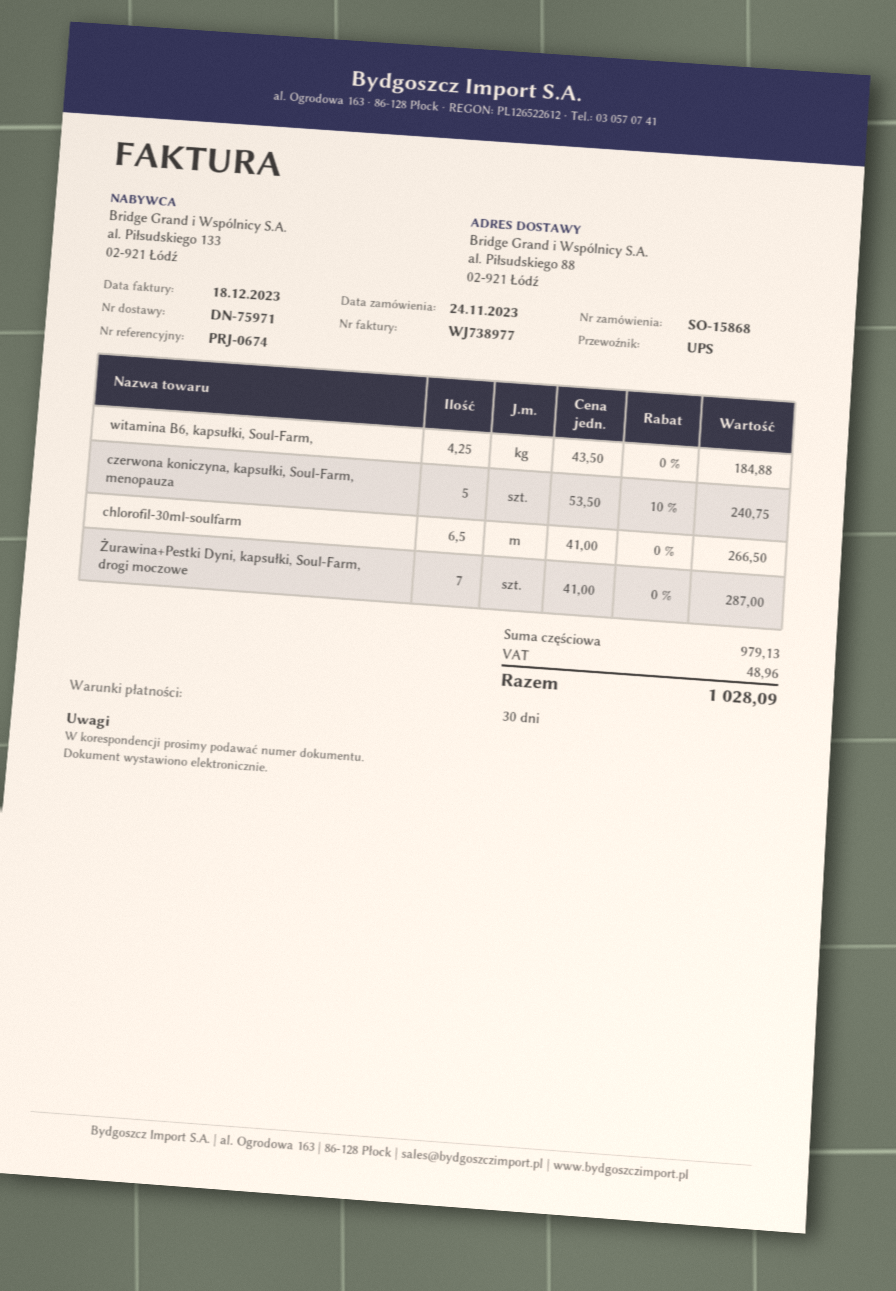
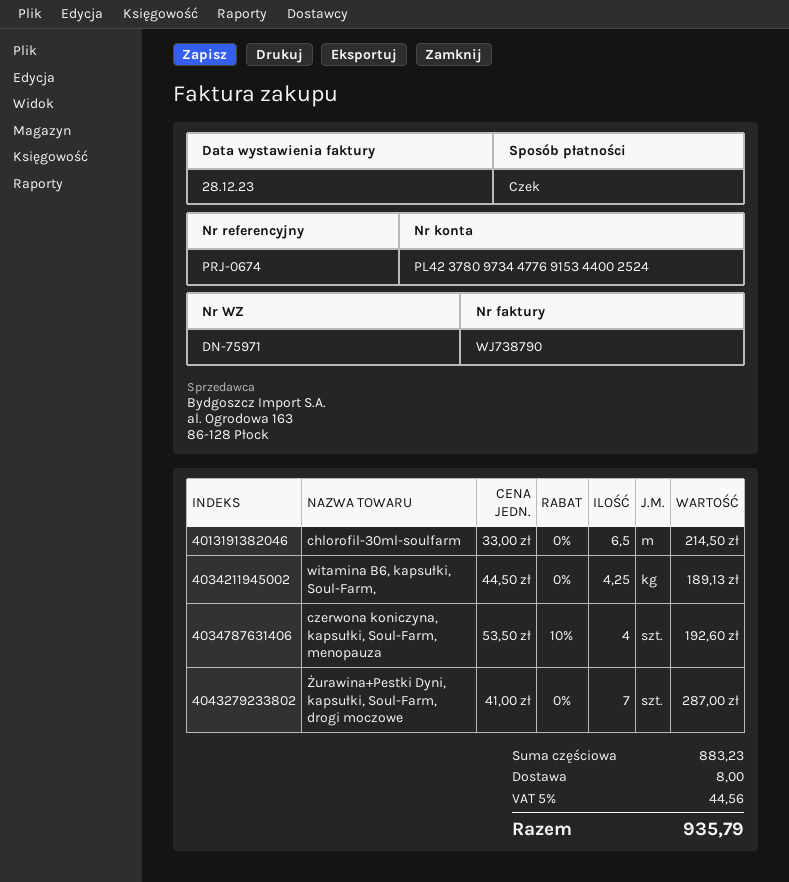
invoice number: WJ738977 -> WJ738790
invoice date: 2023-12-18 -> 2023-12-28
witamina B6, kapsułki, Soul-Farm,: 4.25 x 43.50 = 184.88 -> 4.25 x 44.50 = 189.13
czerwona koniczyna, kapsułki, Soul-Farm, menopauza: 5 x 53.50 - 10% = 240.75 -> 4 x 53.50 - 10% = 192.60
chlorofil-30ml-soulfarm: 6.5 x 41.00 = 266.50 -> 6.5 x 33.00 = 214.50
subtotal: 979.13 -> 883.23
shipping: none -> 8.00
tax: 48.96 -> 44.56
total: 1028.09 -> 935.79

